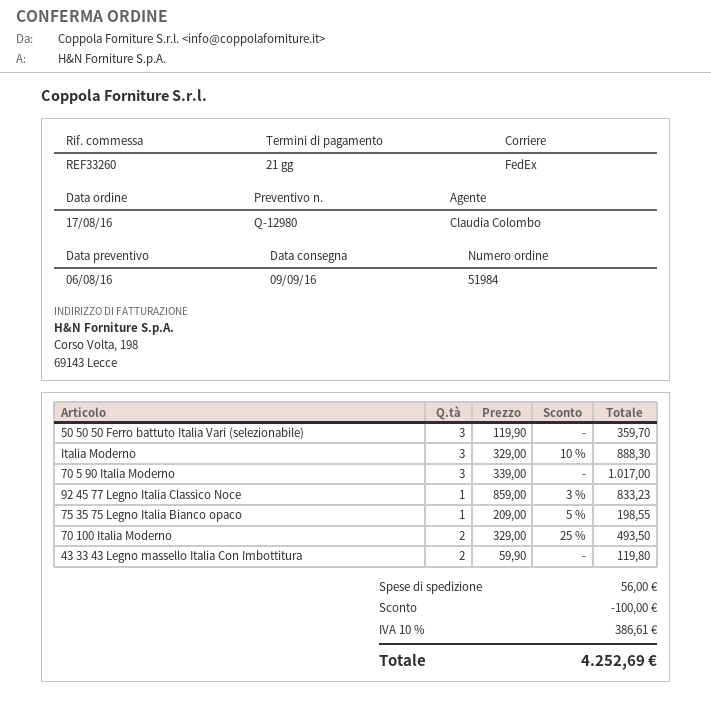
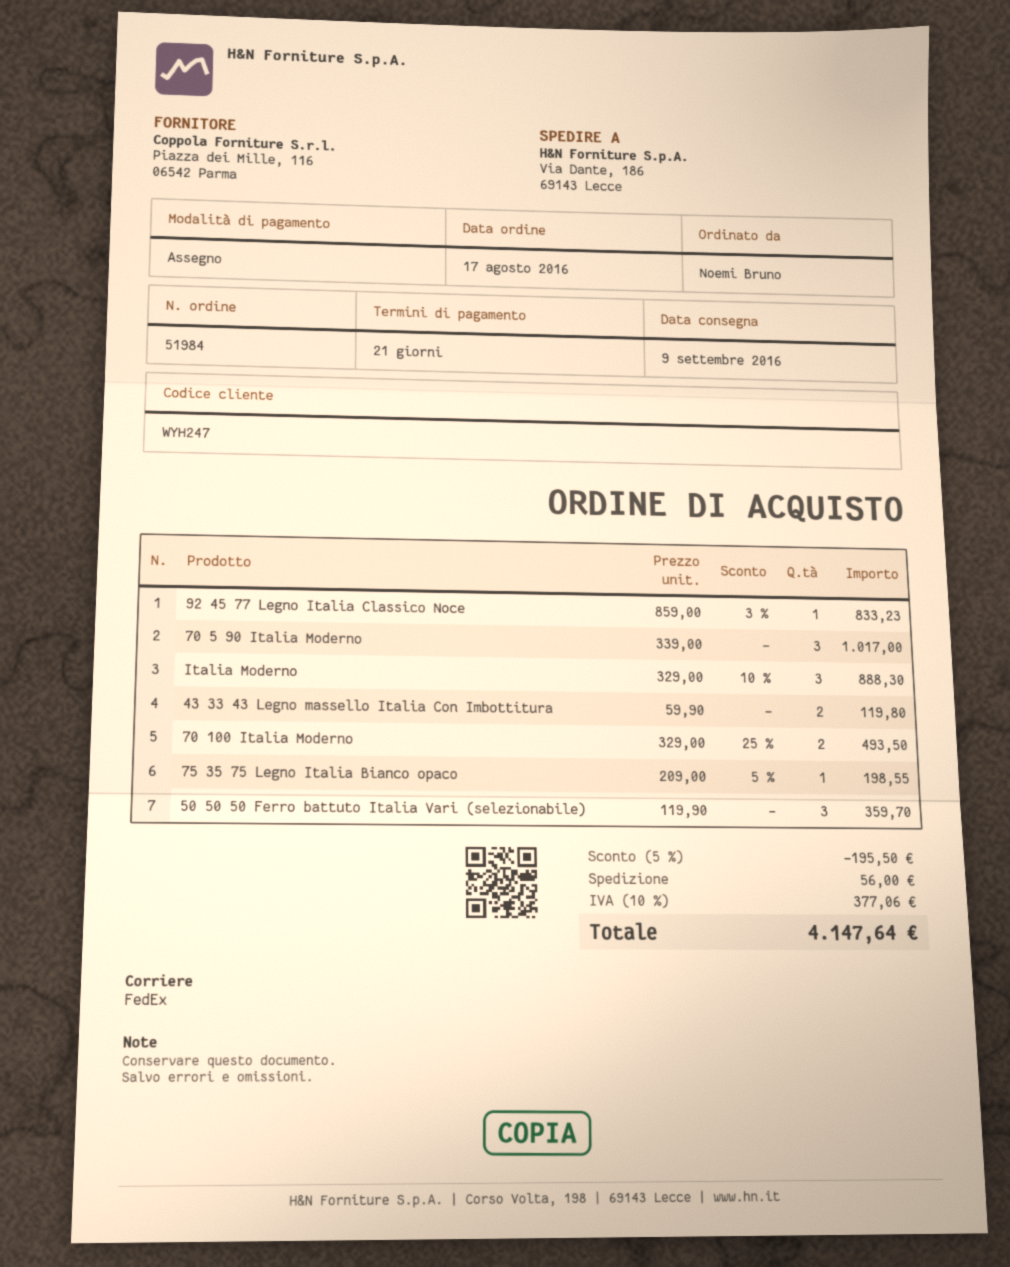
discount: 100.00 -> 195.50
tax: 10% = 386.61 -> 10% = 377.06
total: 4252.69 -> 4147.64

